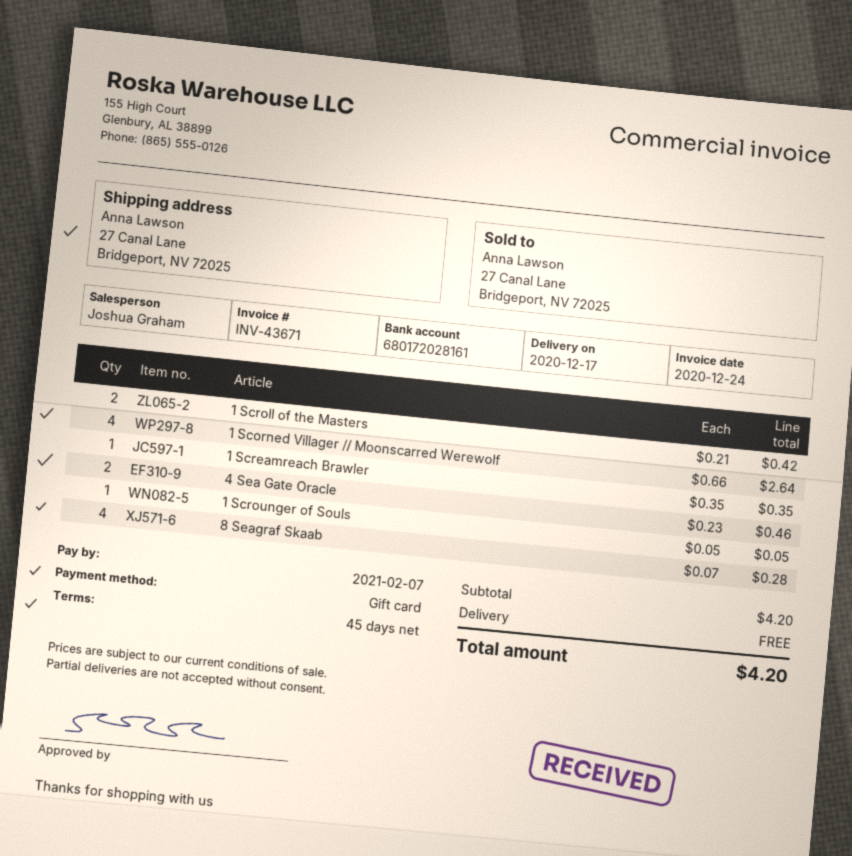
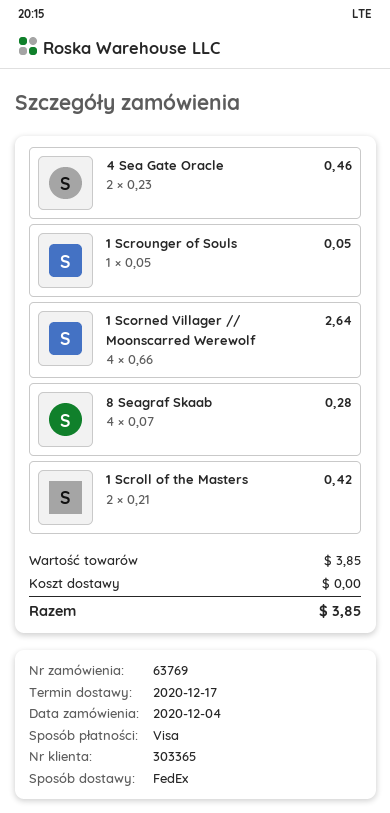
payment method: gift card -> Visa
1 Screamreach Brawler: 1 x 0.35 = 0.35 -> none
subtotal: 4.20 -> 3.85
total: 4.20 -> 3.85

